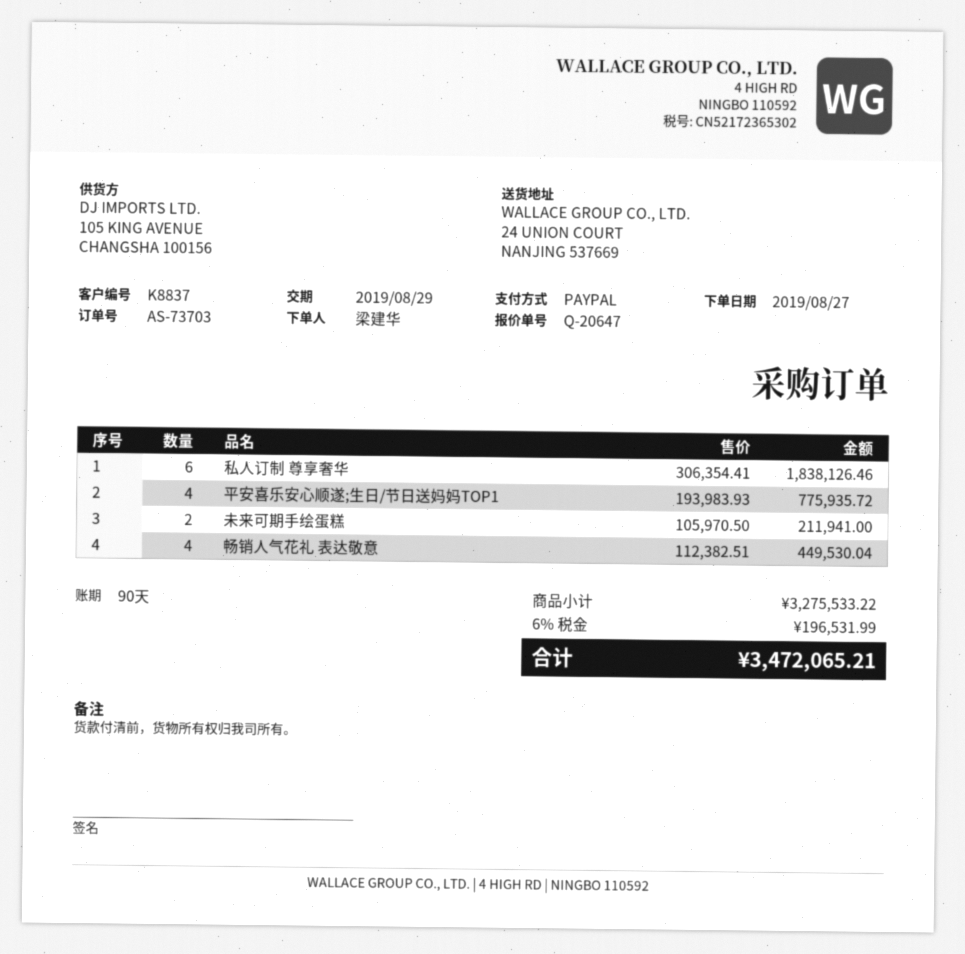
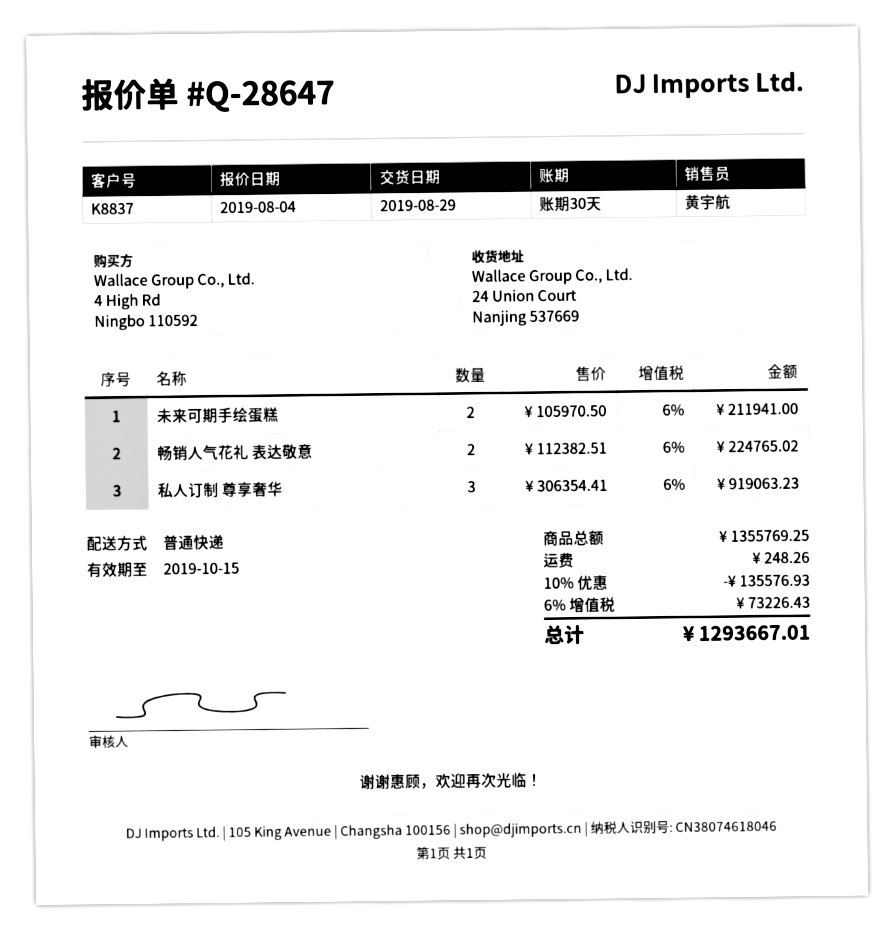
quote number: Q-20647 -> Q-28647
payment terms: 90 days -> 30 days
私人订制 尊享奢华: 6 x 306354.41 = 1838126.46 -> 3 x 306354.41 = 919063.23
平安喜乐安心顺遂;生日/节日送妈妈TOP1: 4 x 193983.93 = 775935.72 -> none
畅销人气花礼 表达敬意: 4 x 112382.51 = 449530.04 -> 2 x 112382.51 = 224765.02
subtotal: 3275533.22 -> 1355769.25
discount: none -> 10% = 135576.93
shipping: none -> 248.26
tax: 6% = 196531.99 -> 6% = 73226.43
total: 3472065.21 -> 1293667.01

